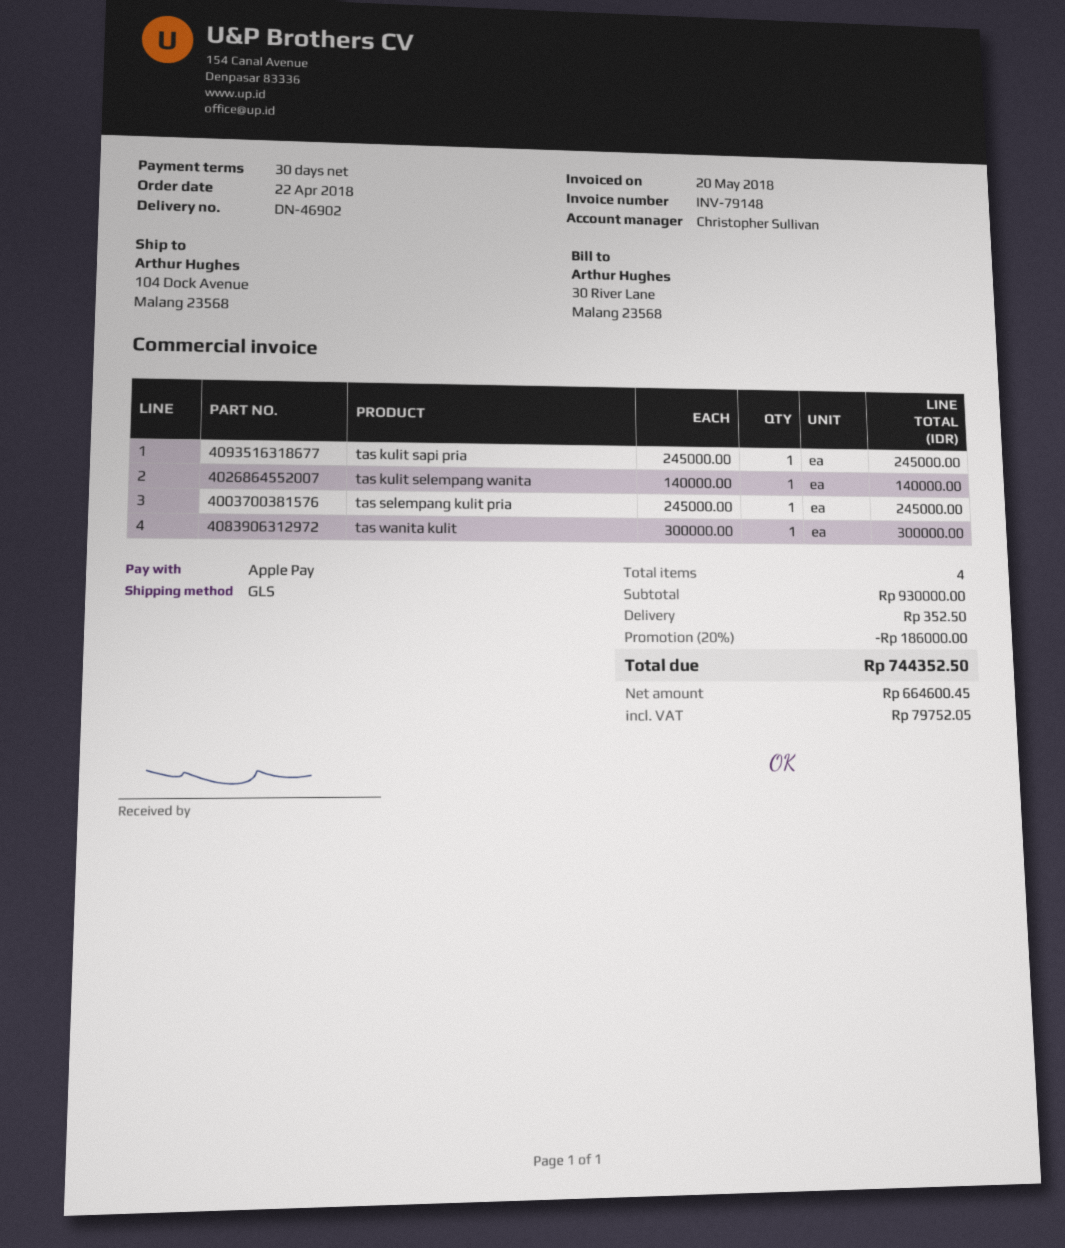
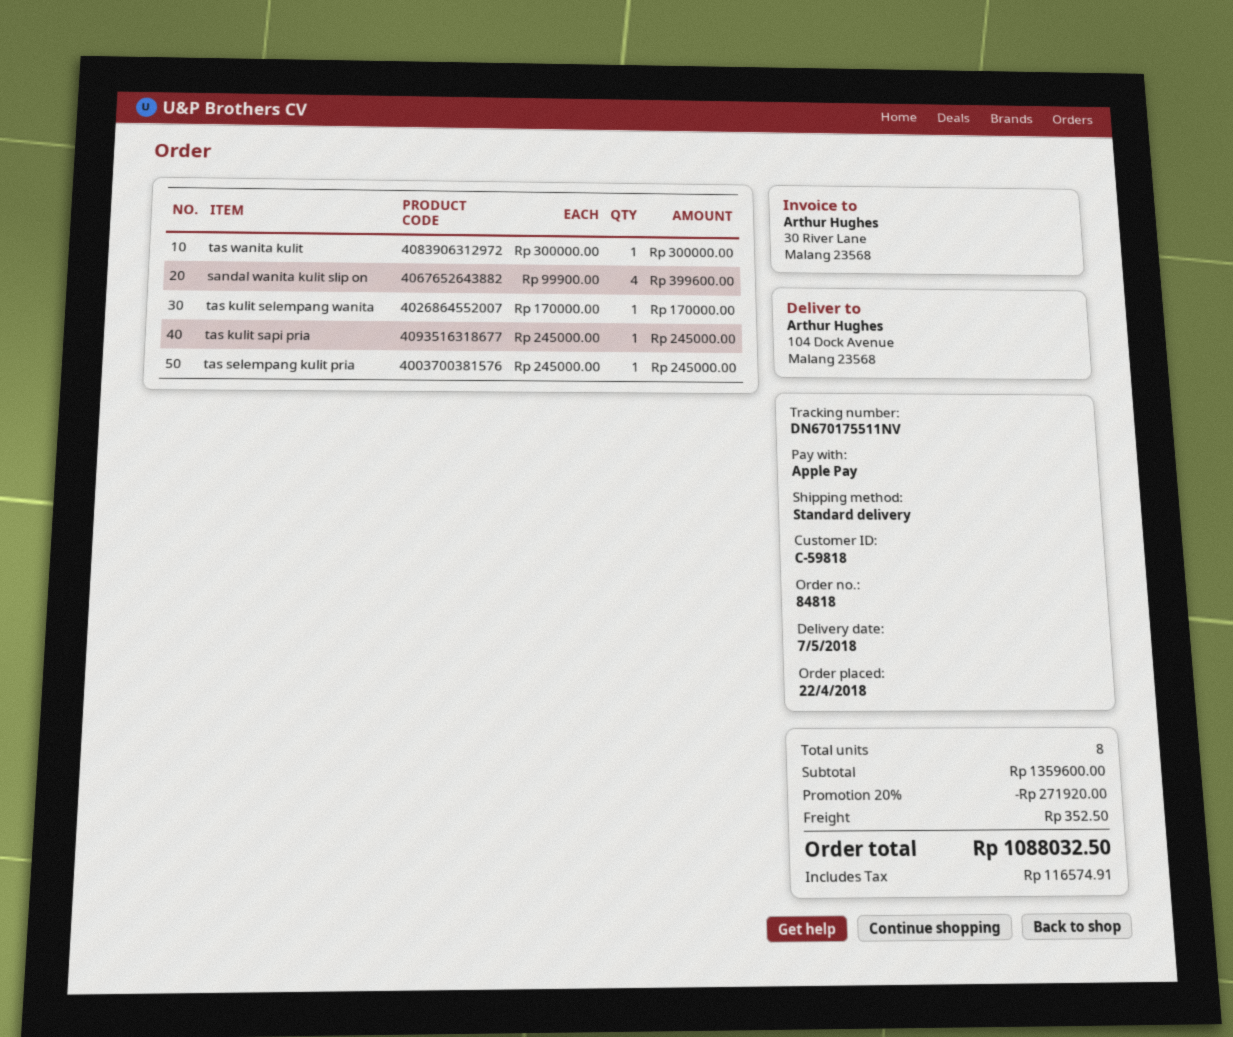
shipping method: GLS -> standard
tas kulit selempang wanita: 1 x 140000.00 = 140000.00 -> 1 x 170000.00 = 170000.00
sandal wanita kulit slip on: none -> 4 x 99900.00 = 399600.00
total quantity: 4 -> 8
subtotal: 930000.00 -> 1359600.00
discount: 20% = 186000.00 -> 20% = 271920.00
tax: 79752.05 -> 116574.91
total: 744352.50 -> 1088032.50

